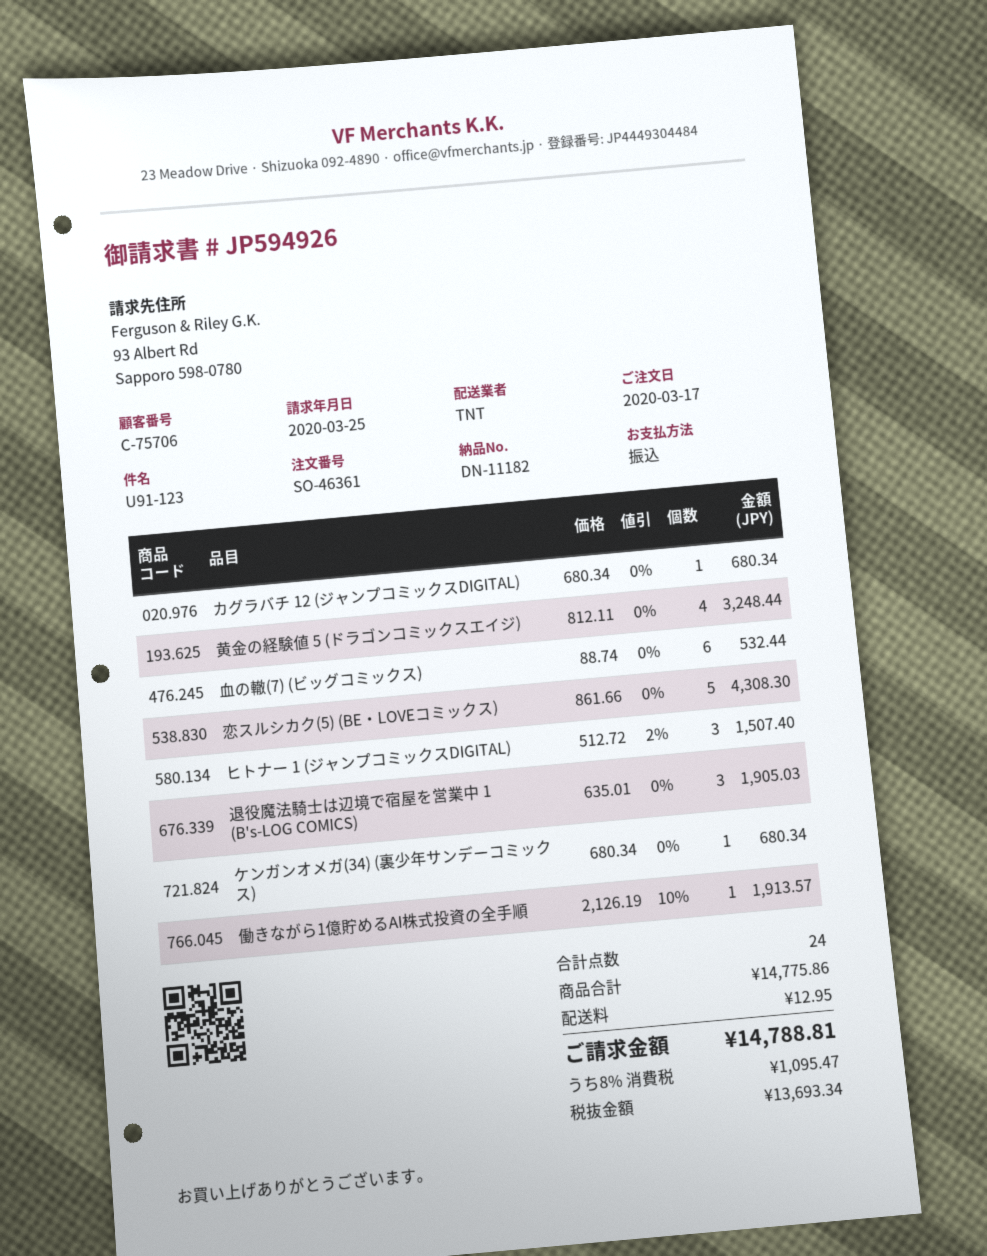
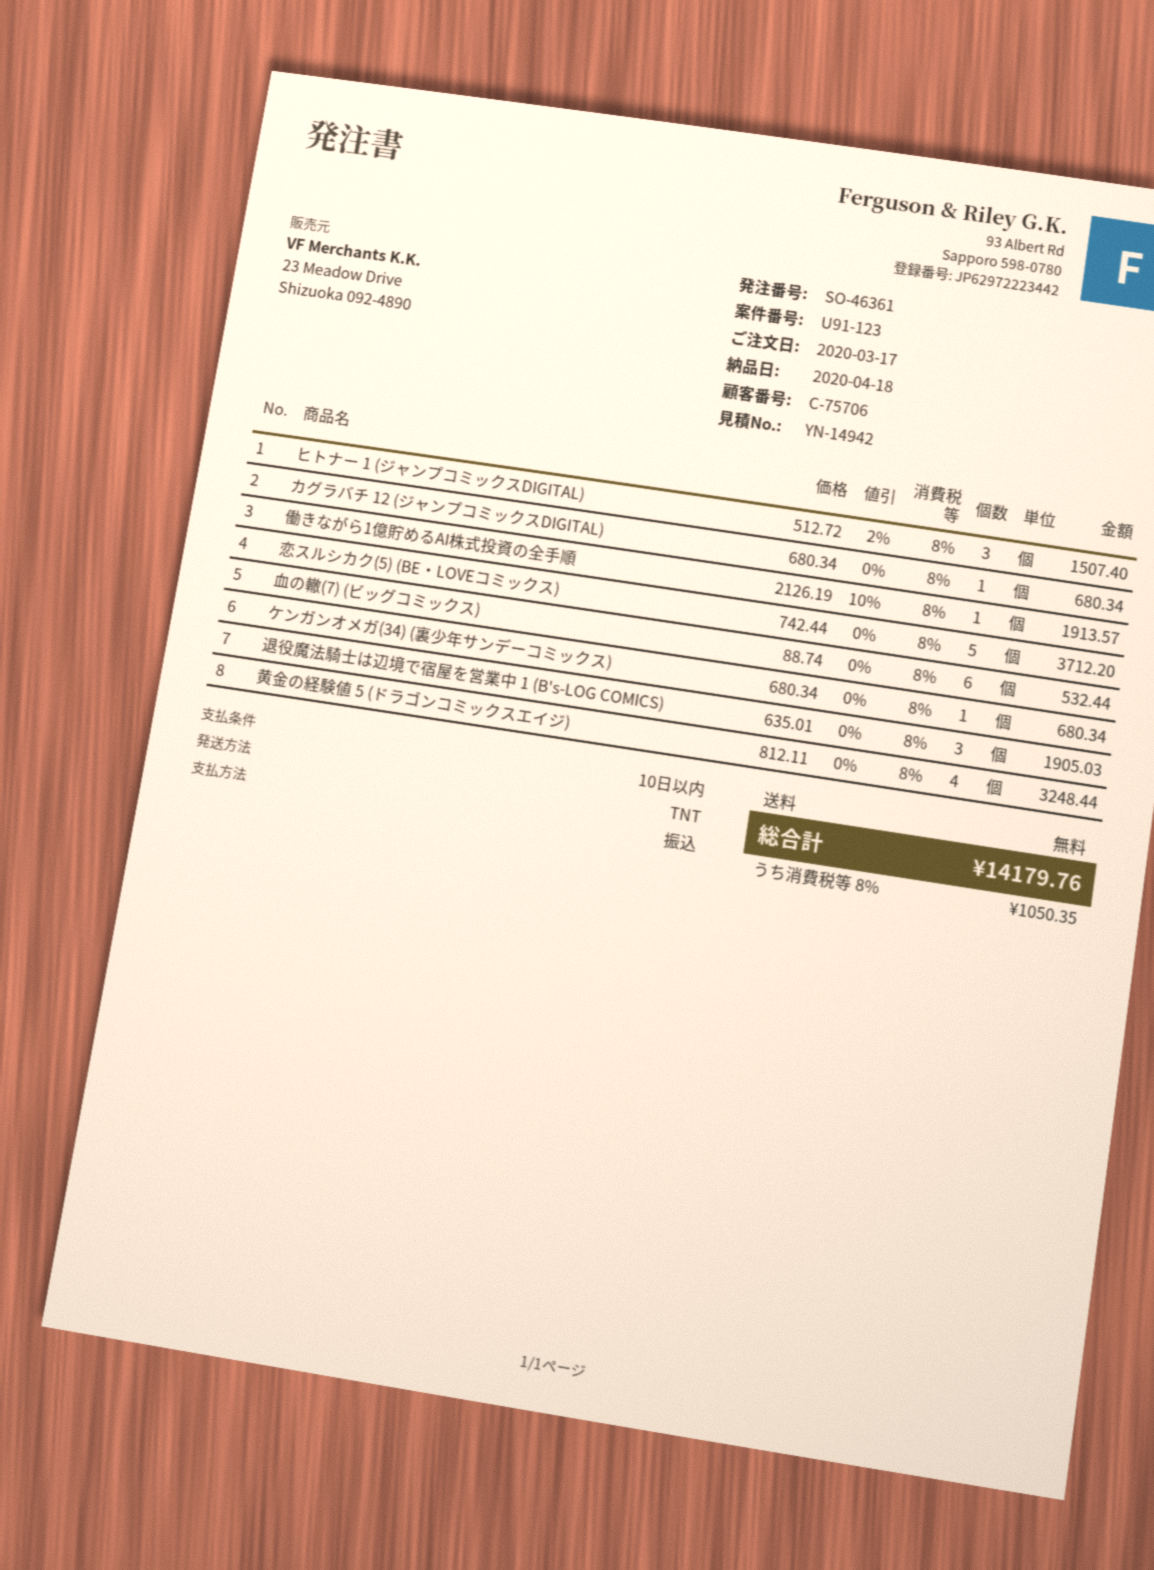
恋スルシカク(5) (BE・LOVEコミックス): 5 x 861.66 = 4308.30 -> 5 x 742.44 = 3712.20
shipping: 12.95 -> 0.00
tax: 8% = 1095.47 -> 8% = 1050.35
total: 14788.81 -> 14179.76

